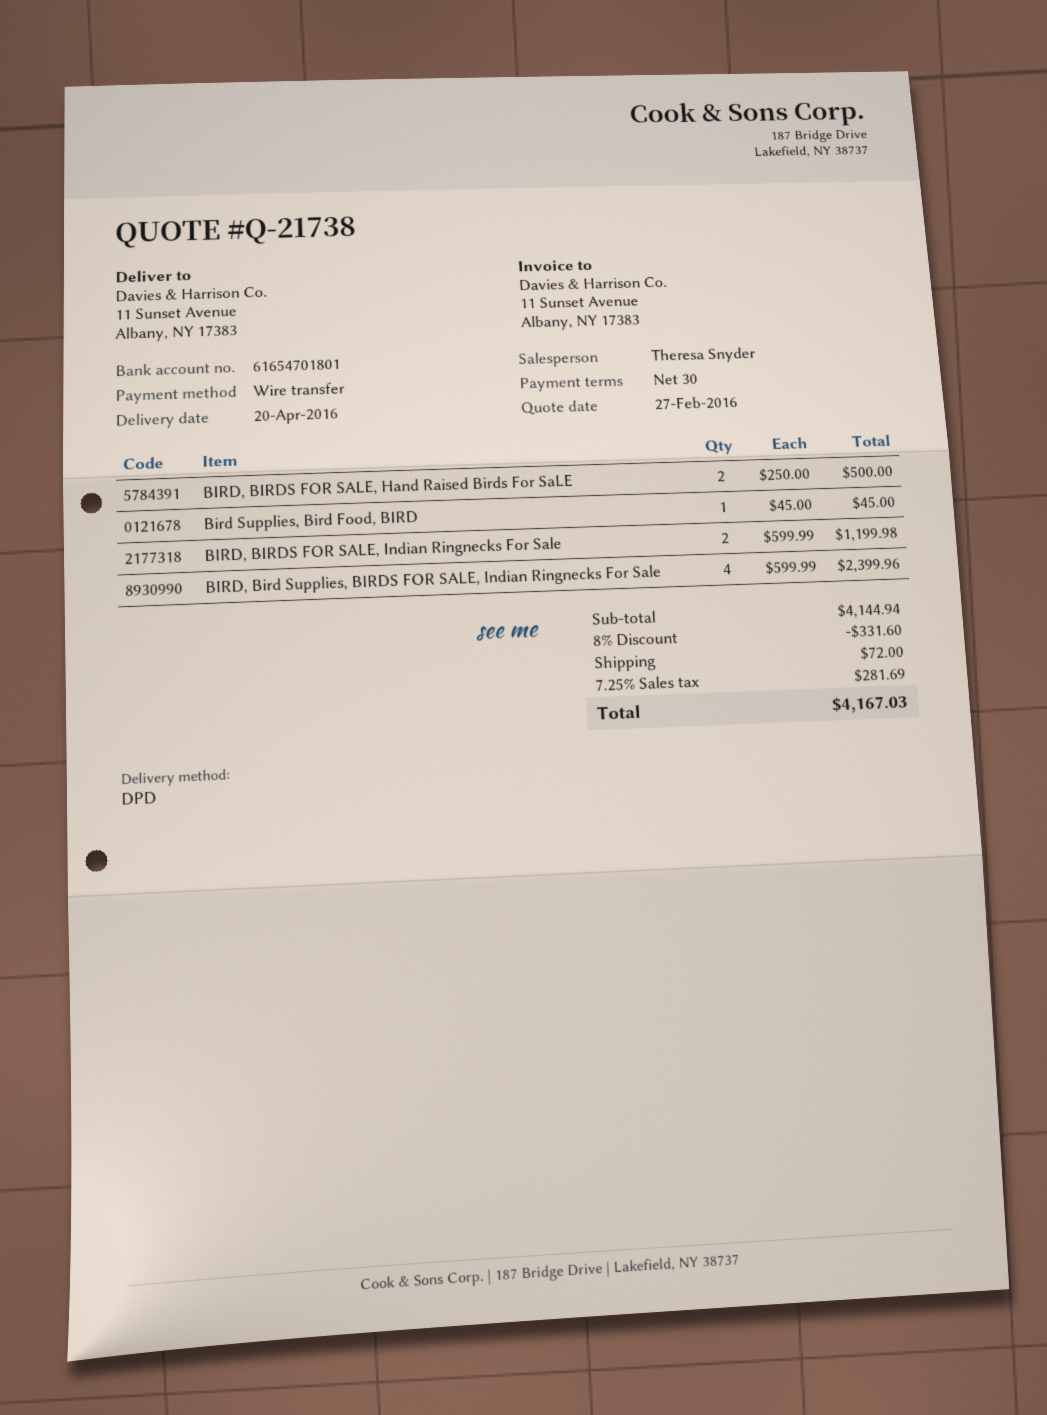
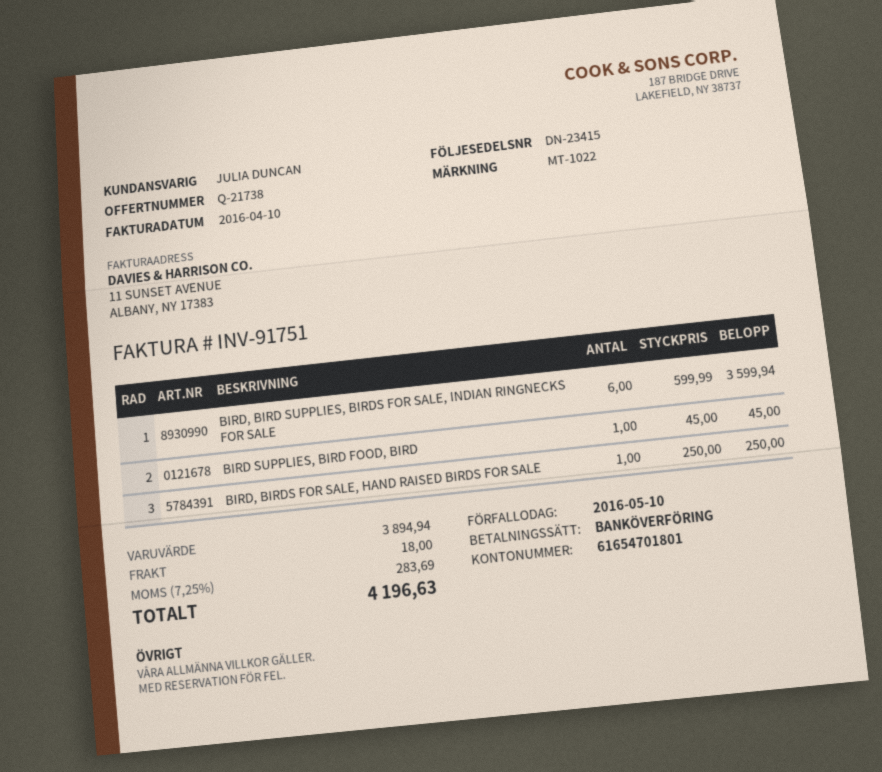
sales rep: Theresa Snyder -> JULIA DUNCAN
BIRD, BIRDS FOR SALE, Hand Raised Birds For SaLE: 2 x 250.00 = 500.00 -> 1 x 250.00 = 250.00
BIRD, BIRDS FOR SALE, Indian Ringnecks For Sale: 2 x 599.99 = 1199.98 -> none
BIRD, Bird Supplies, BIRDS FOR SALE, Indian Ringnecks For Sale: 4 x 599.99 = 2399.96 -> 6 x 599.99 = 3599.94
subtotal: 4144.94 -> 3894.94
discount: 8% = 331.60 -> none
shipping: 72.00 -> 18.00
tax: 7.25% = 281.69 -> 7.25% = 283.69
total: 4167.03 -> 4196.63

